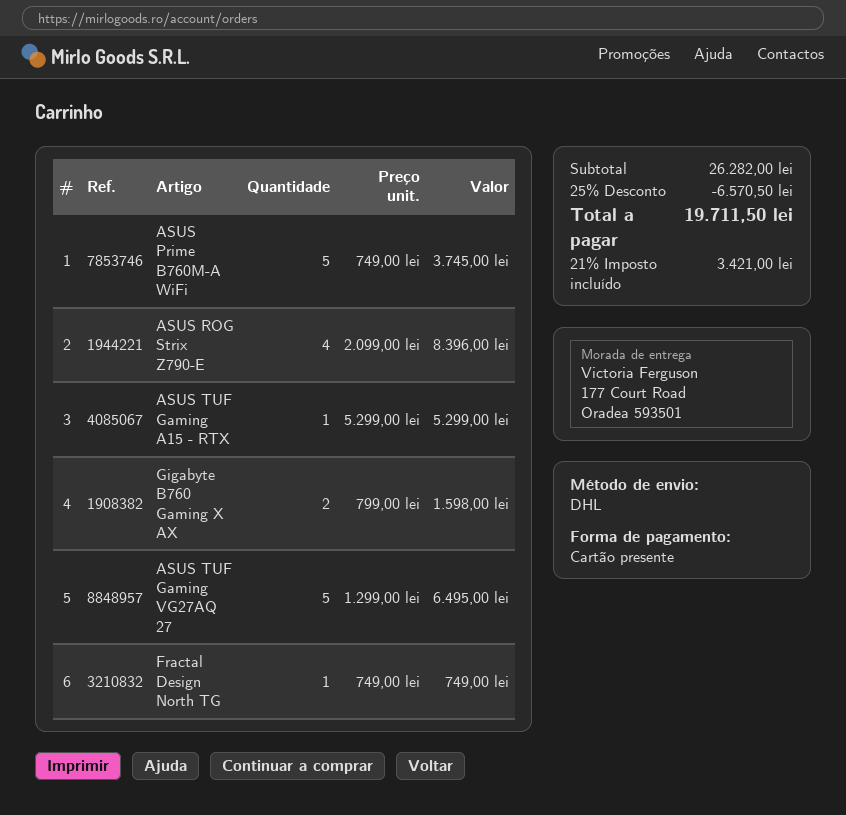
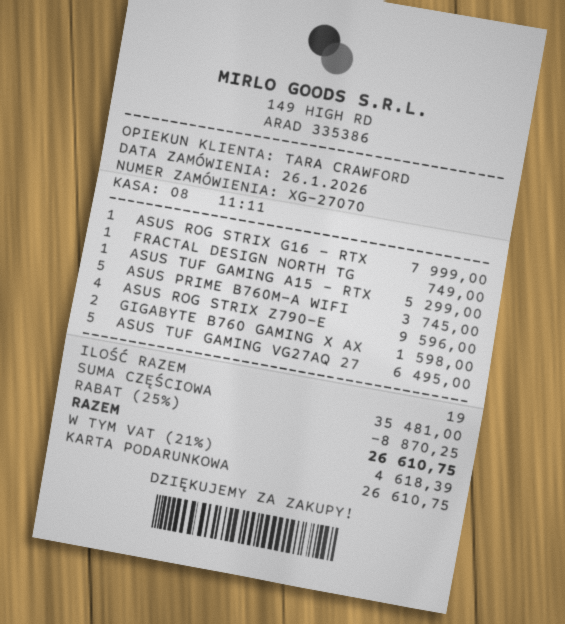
ASUS ROG Strix Z790-E: 4 for 8396.00 -> 4 for 9596.00
ASUS ROG STRIX G16 - RTX: none -> 1 for 7999.00
subtotal: 26282.00 -> 35481.00
discount: 25% = 6570.50 -> 25% = 8870.25
tax: 21% = 3421.00 -> 21% = 4618.39
total: 19711.50 -> 26610.75

